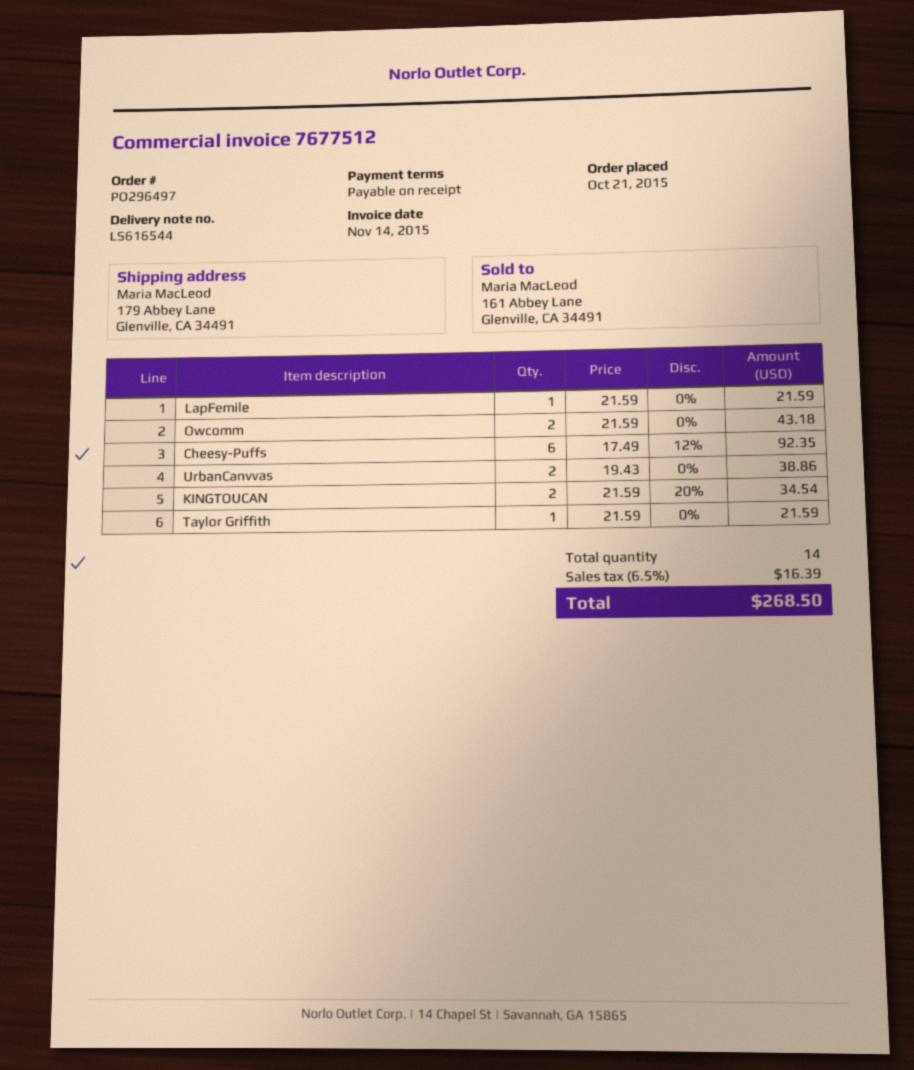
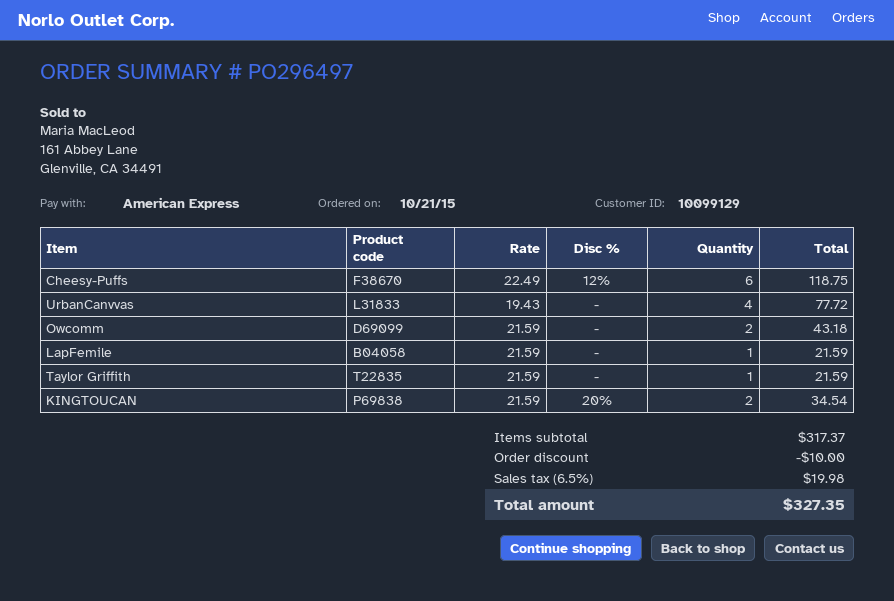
Cheesy-Puffs: 6 x 17.49 - 12% = 92.35 -> 6 x 22.49 - 12% = 118.75
UrbanCanvvas: 2 x 19.43 = 38.86 -> 4 x 19.43 = 77.72
discount: none -> 10.00
tax: 6.5% = 16.39 -> 6.5% = 19.98
total: 268.50 -> 327.35

